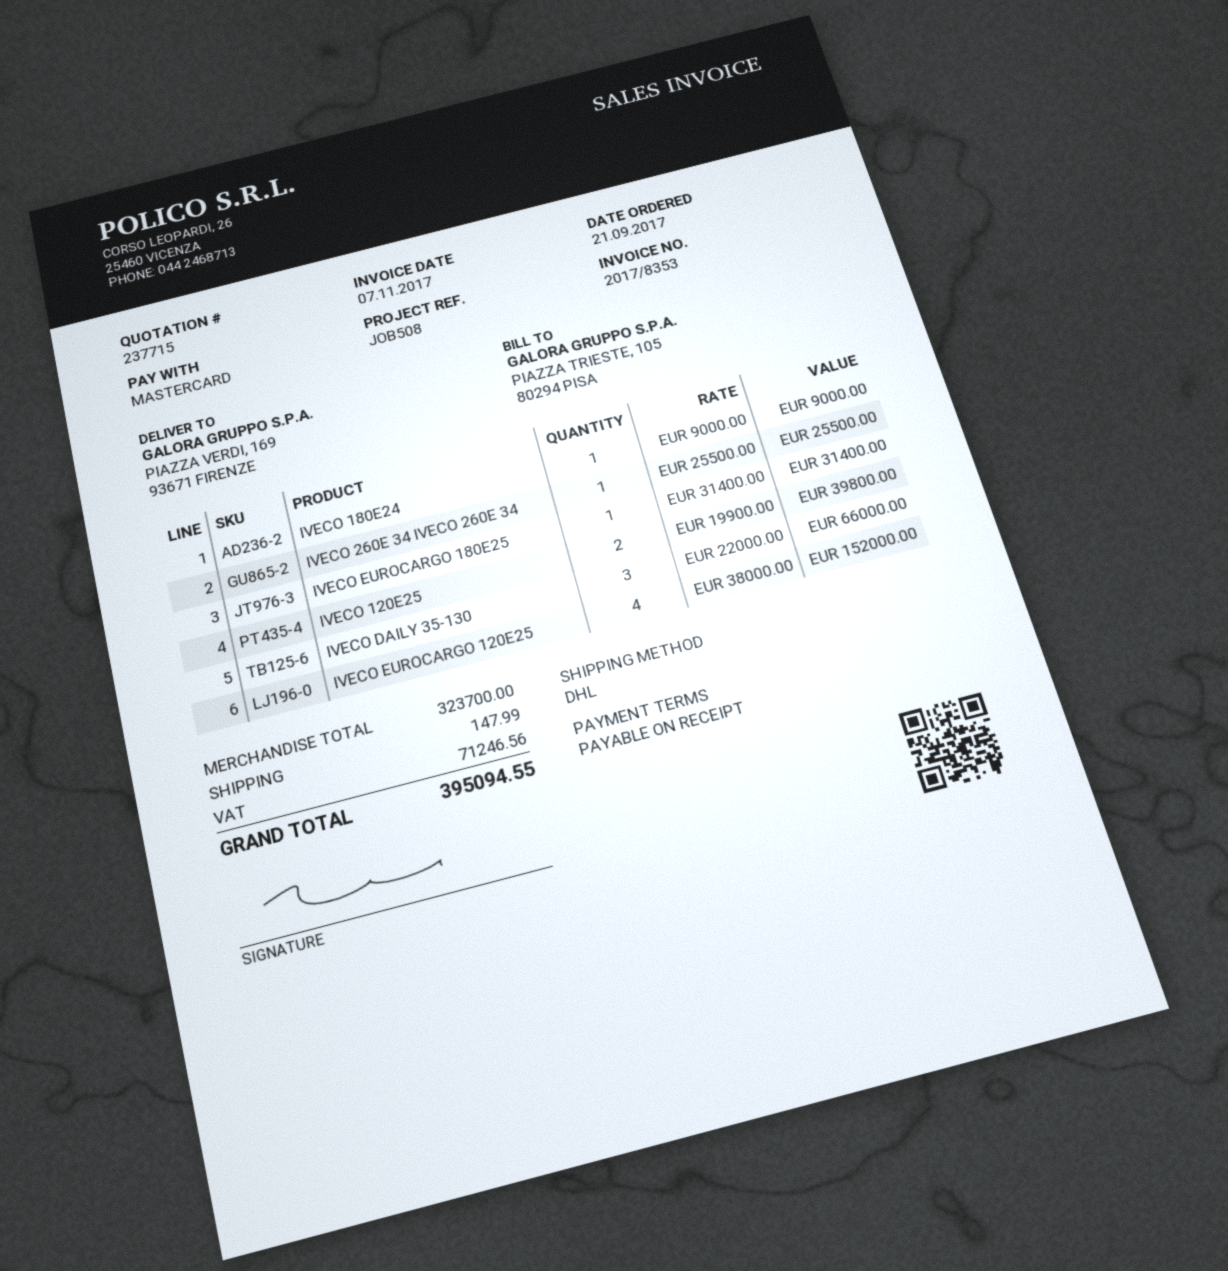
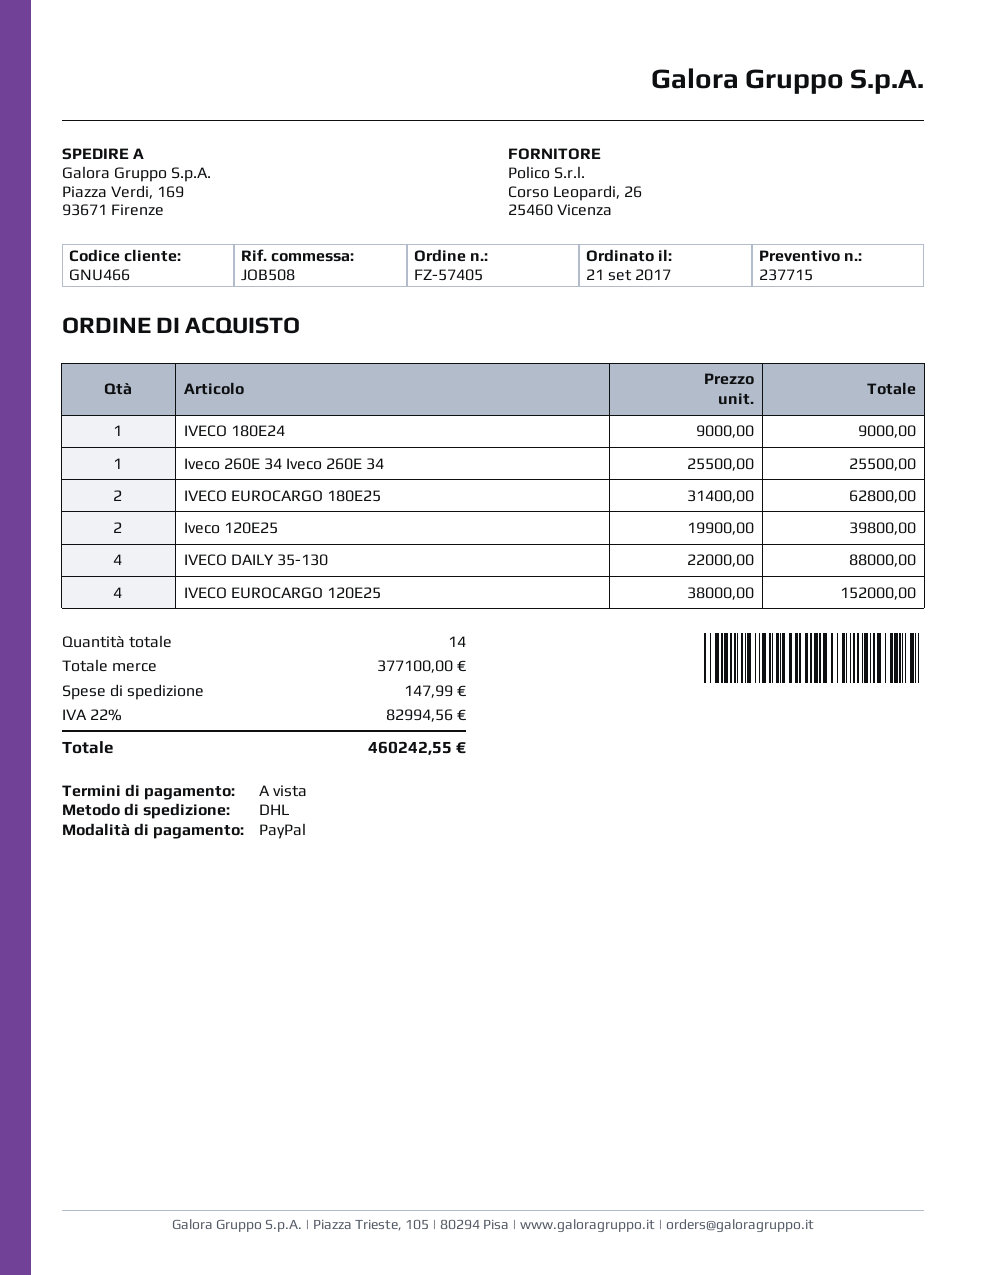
payment method: Mastercard -> PayPal
IVECO EUROCARGO 180E25: 1 x 31400.00 = 31400.00 -> 2 x 31400.00 = 62800.00
IVECO DAILY 35-130: 3 x 22000.00 = 66000.00 -> 4 x 22000.00 = 88000.00
subtotal: 323700.00 -> 377100.00
tax: 71246.56 -> 82994.56
total: 395094.55 -> 460242.55

